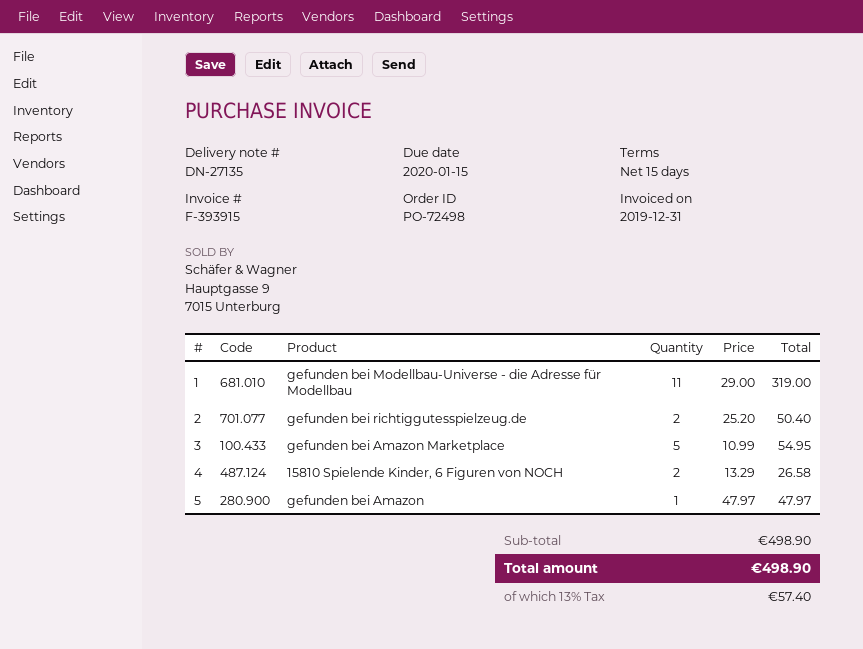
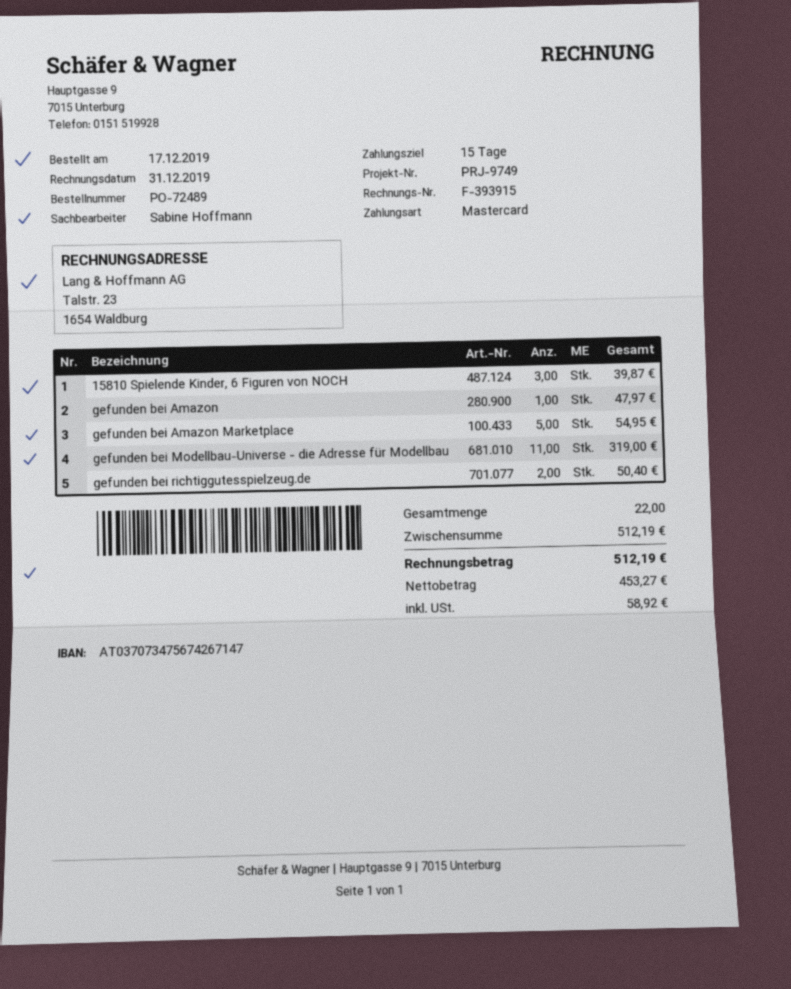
order number: PO-72498 -> PO-72489
15810 Spielende Kinder, 6 Figuren von NOCH: 2 for 26.58 -> 3 for 39.87
subtotal: 498.90 -> 512.19
tax: 57.40 -> 58.92
total: 498.90 -> 512.19

